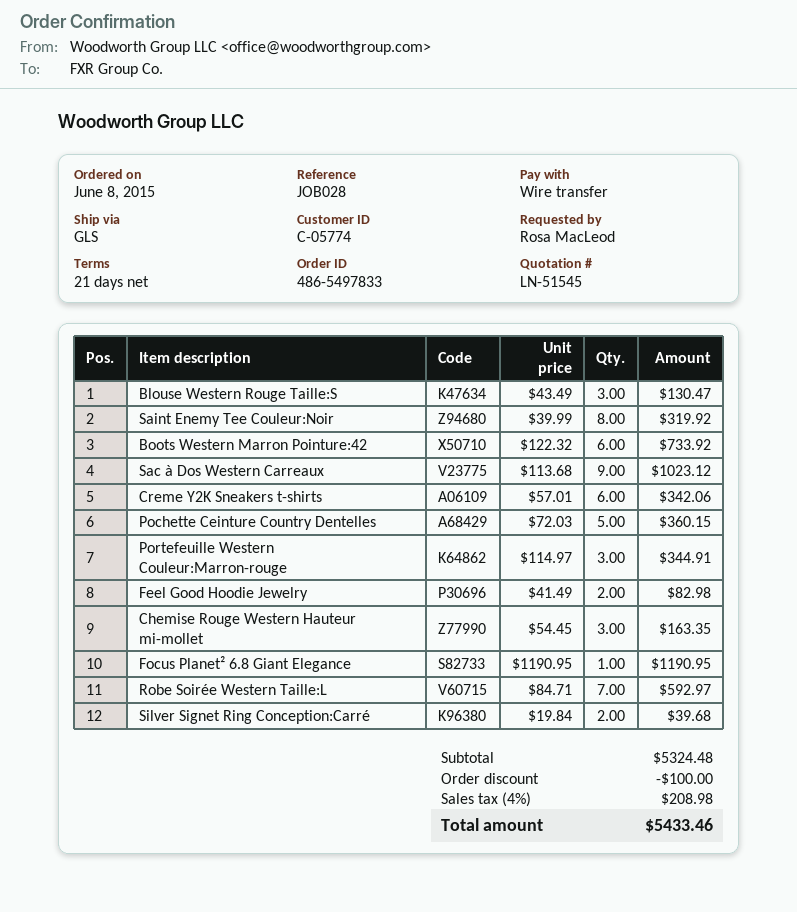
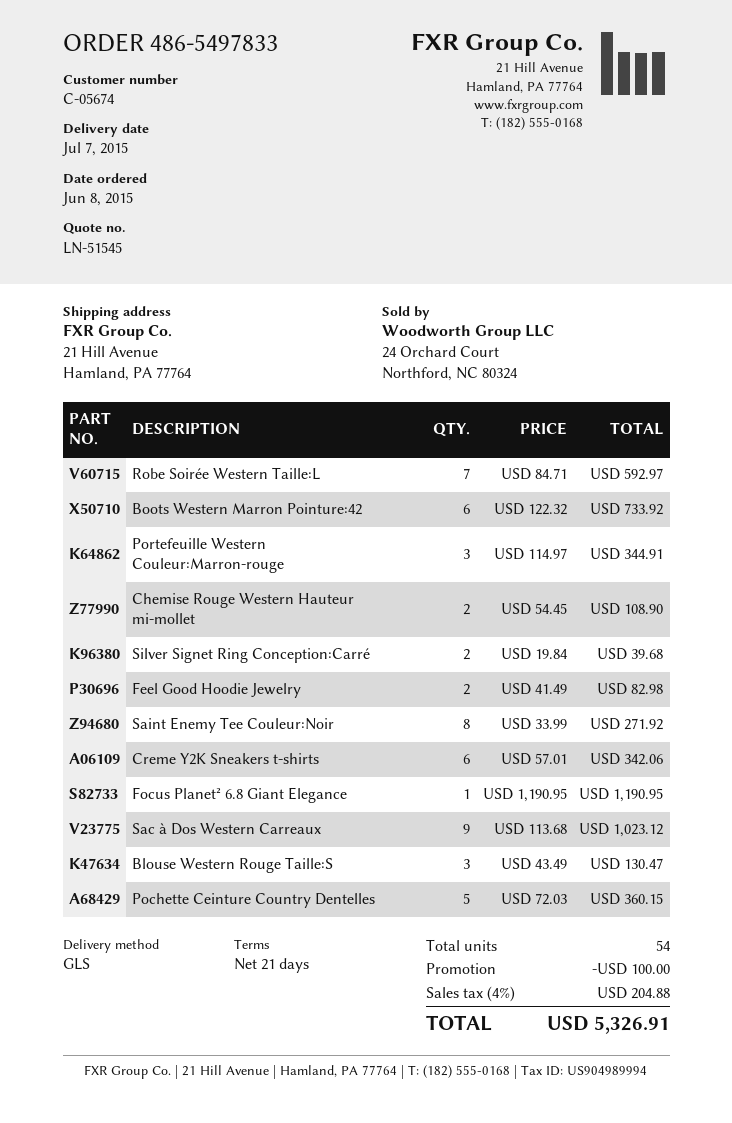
customer number: C-05774 -> C-05674
Saint Enemy Tee Couleur:Noir: 8 x 39.99 = 319.92 -> 8 x 33.99 = 271.92
Chemise Rouge Western Hauteur mi-mollet: 3 x 54.45 = 163.35 -> 2 x 54.45 = 108.90
tax: 4% = 208.98 -> 4% = 204.88
total: 5433.46 -> 5326.91

